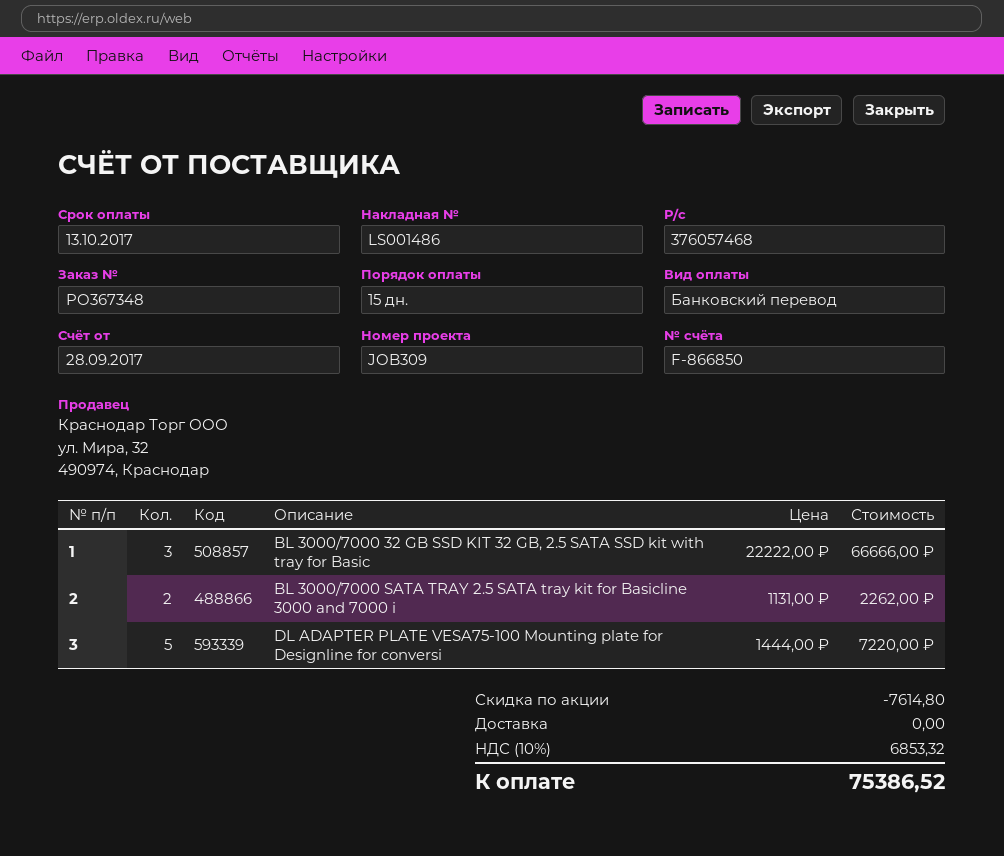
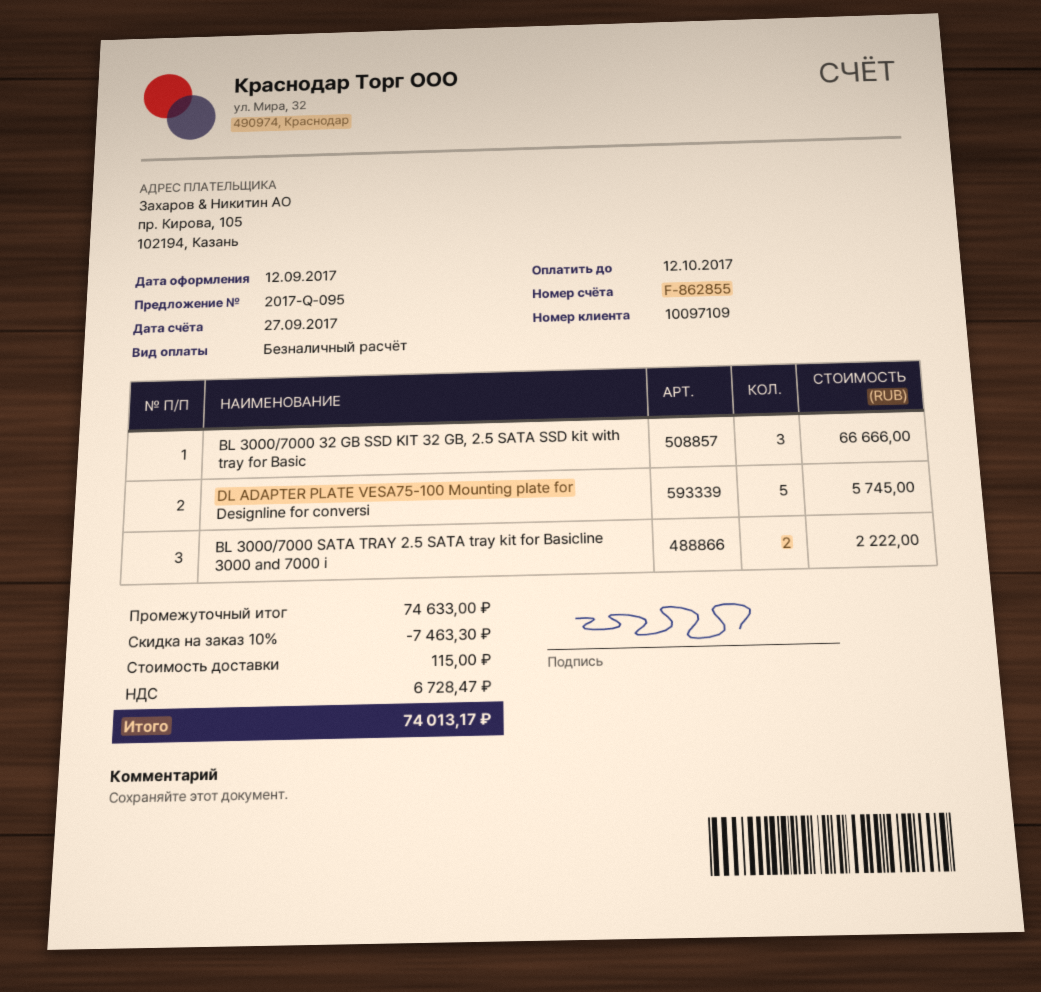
invoice number: F-866850 -> F-862855
invoice date: 2017-09-28 -> 2017-09-27
due date: 2017-10-13 -> 2017-10-12
BL 3000/7000 SATA TRAY 2.5 SATA tray kit for Basicline 3000 and 7000 i: 2 for 2262.00 -> 2 for 2222.00
DL ADAPTER PLATE VESA75-100 Mounting plate for Designline for conversi: 5 for 7220.00 -> 5 for 5745.00
discount: 7614.80 -> 7463.30
shipping: 0.00 -> 115.00
tax: 6853.32 -> 6728.47
total: 75386.52 -> 74013.17

